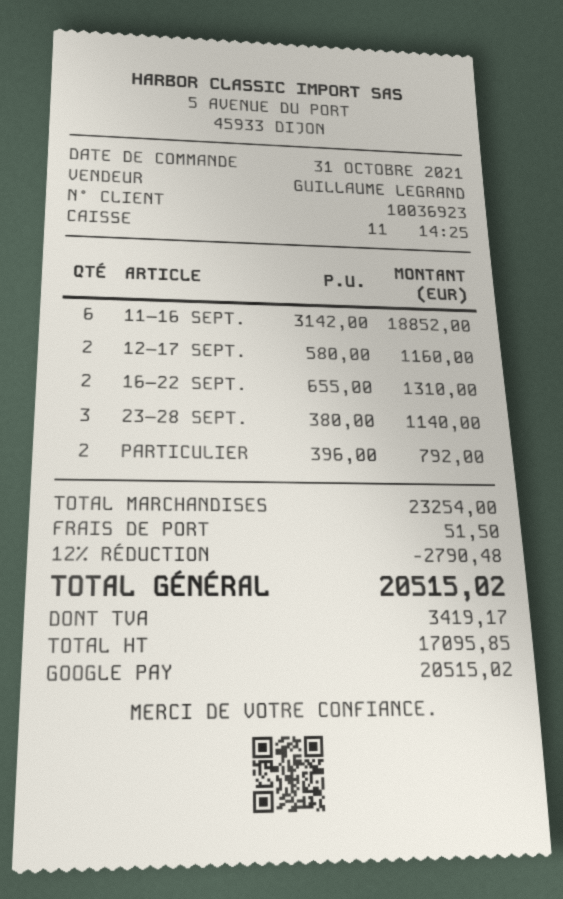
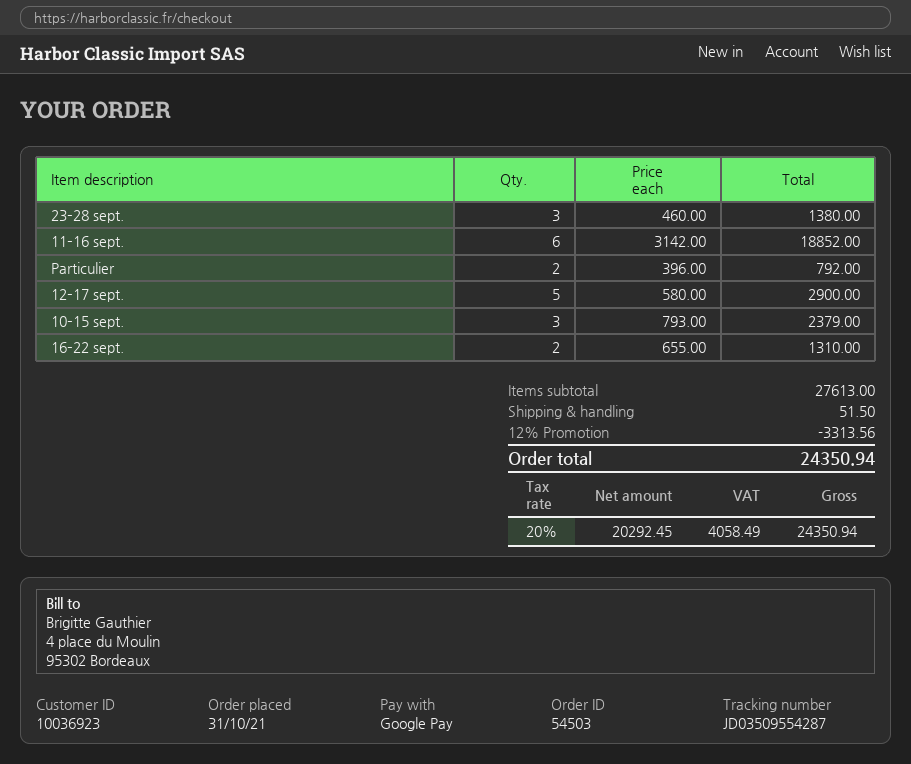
12–17 SEPT.: 2 x 580.00 = 1160.00 -> 5 x 580.00 = 2900.00
23–28 SEPT.: 3 x 380.00 = 1140.00 -> 3 x 460.00 = 1380.00
10–15 sept.: none -> 3 x 793.00 = 2379.00
subtotal: 23254.00 -> 27613.00
discount: 12% = 2790.48 -> 12% = 3313.56
net: 17095.85 -> 20292.45
tax: 3419.17 -> 4058.49
total: 20515.02 -> 24350.94

